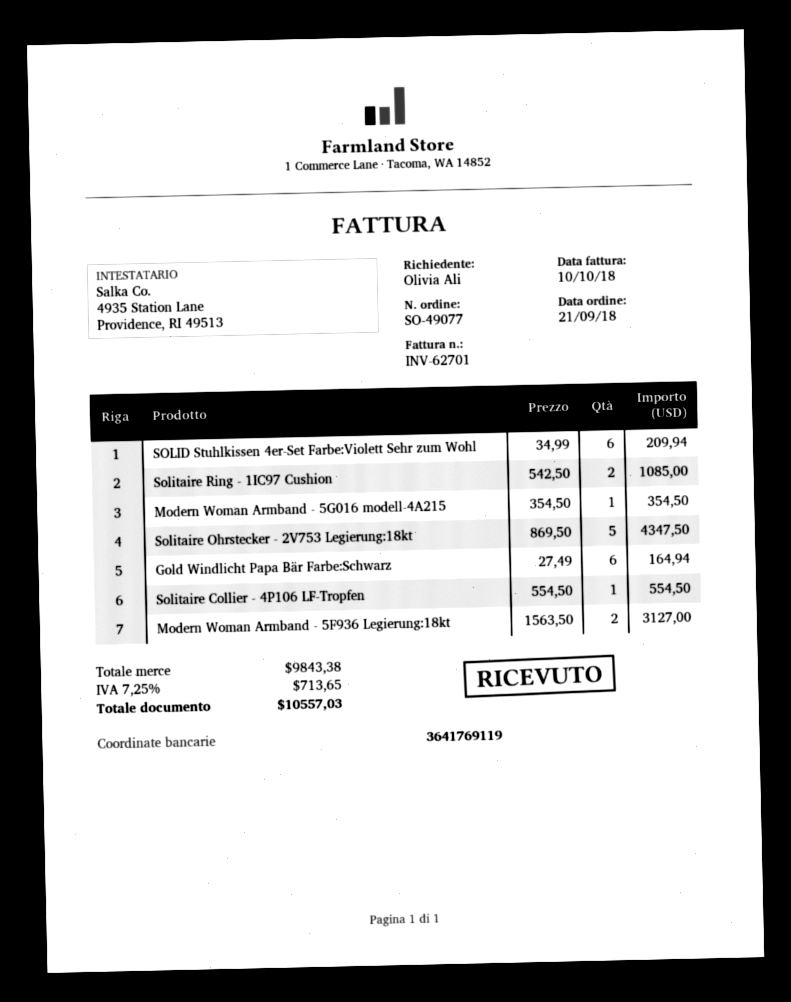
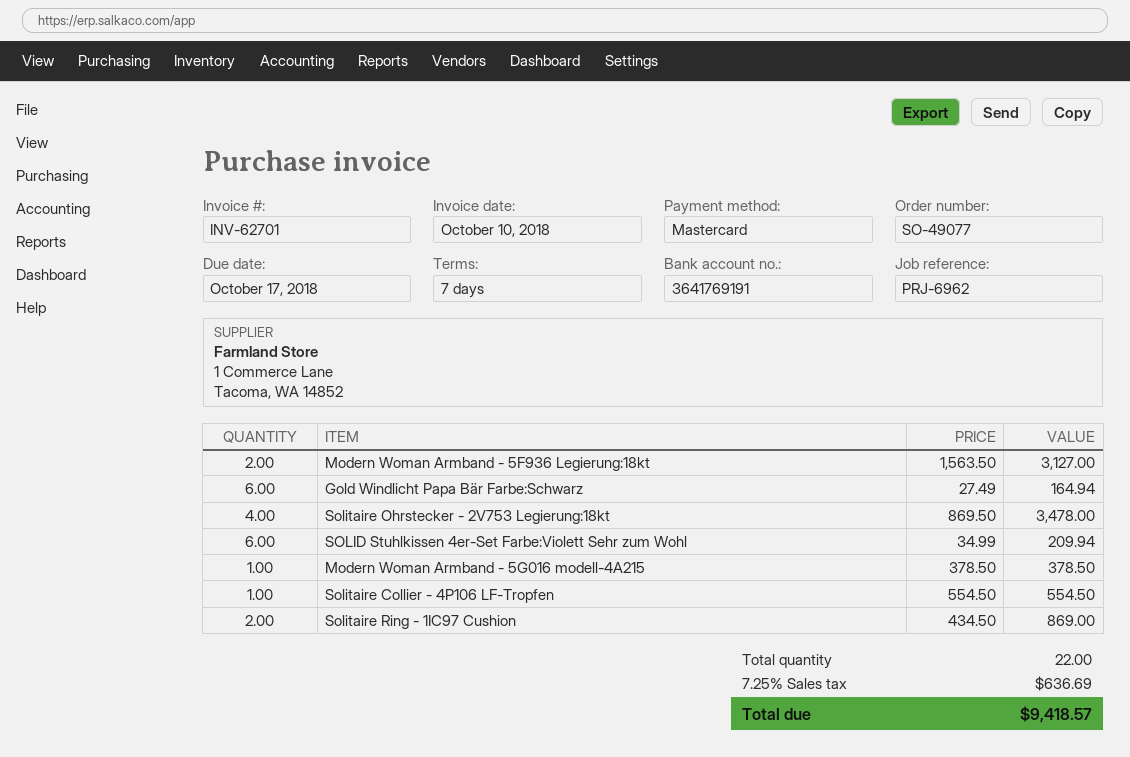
bank account: 3641769119 -> 3641769191
Solitaire Ring - 1IC97 Cushion: 2 x 542.50 = 1085.00 -> 2 x 434.50 = 869.00
Modern Woman Armband - 5G016 modell-4A215: 1 x 354.50 = 354.50 -> 1 x 378.50 = 378.50
Solitaire Ohrstecker - 2V753 Legierung:18kt: 5 x 869.50 = 4347.50 -> 4 x 869.50 = 3478.00
tax: 7.25% = 713.65 -> 7.25% = 636.69
total: 10557.03 -> 9418.57

